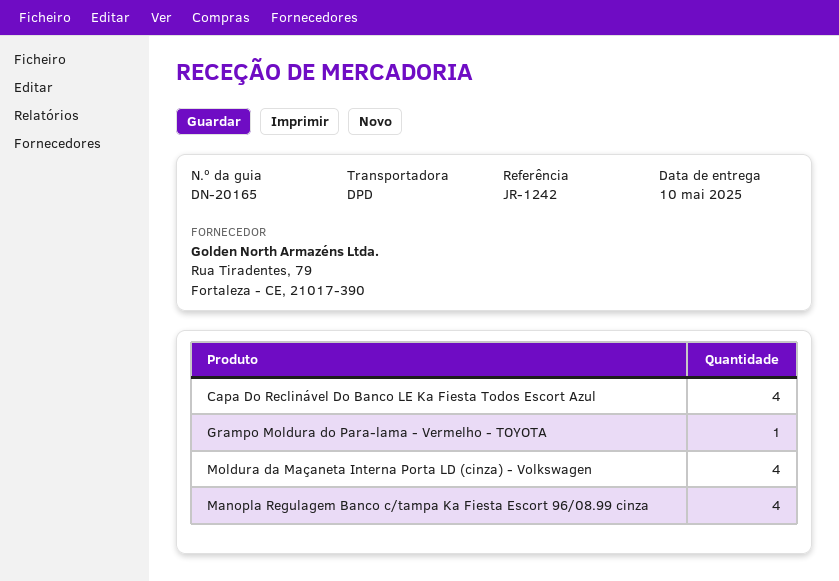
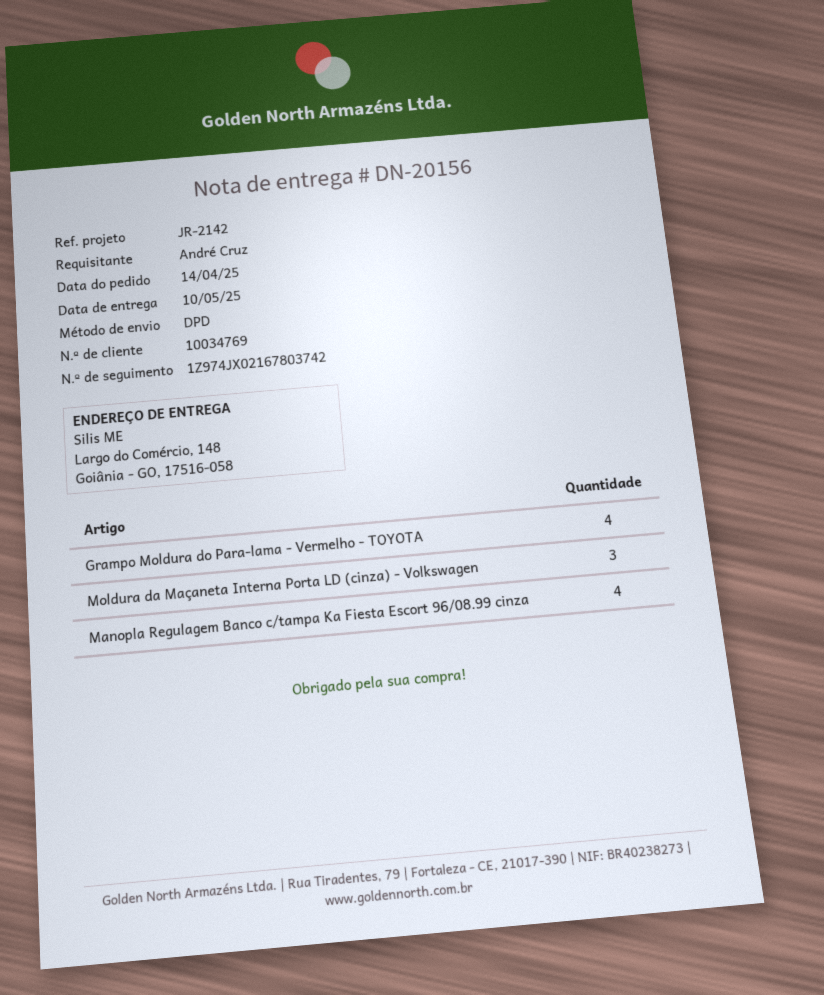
delivery note number: DN-20165 -> DN-20156
reference: JR-1242 -> JR-2142
Capa Do Reclinável Do Banco LE Ka Fiesta Todos Escort Azul: 4 -> none
Grampo Moldura do Para-lama - Vermelho - TOYOTA: 1 -> 4
Moldura da Maçaneta Interna Porta LD (cinza) - Volkswagen: 4 -> 3

